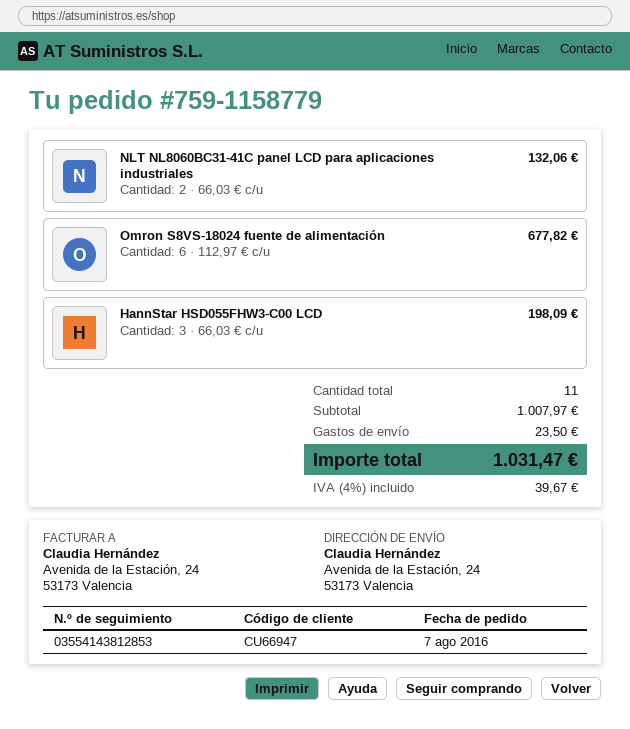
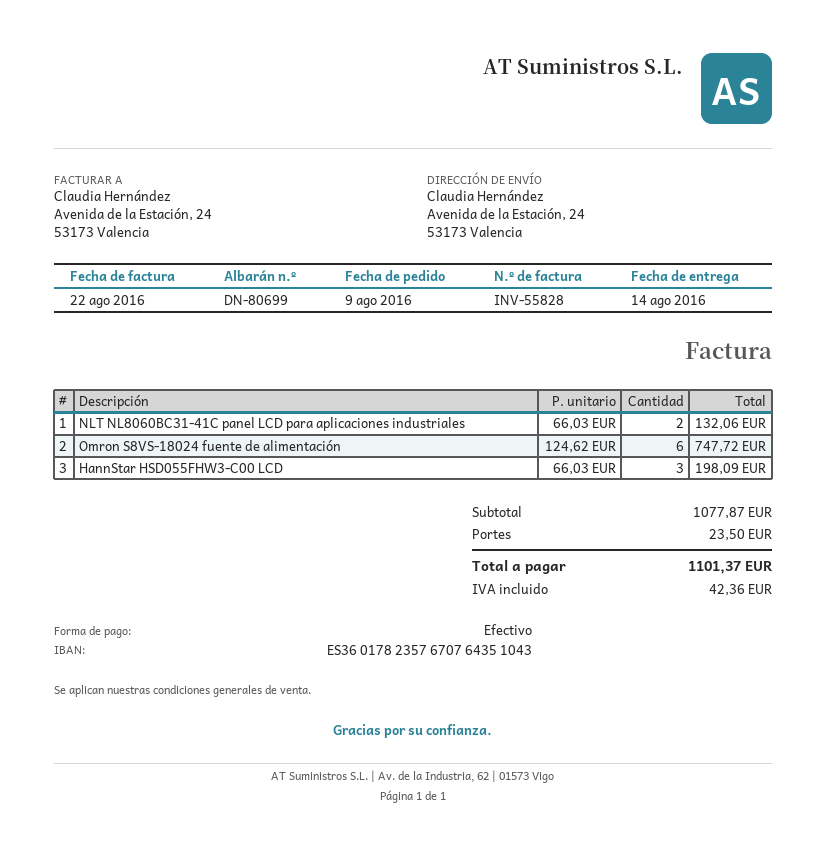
order date: 2016-08-07 -> 2016-08-09
Omron S8VS-18024 fuente de alimentación: 6 x 112.97 = 677.82 -> 6 x 124.62 = 747.72
subtotal: 1007.97 -> 1077.87
tax: 39.67 -> 42.36
total: 1031.47 -> 1101.37

